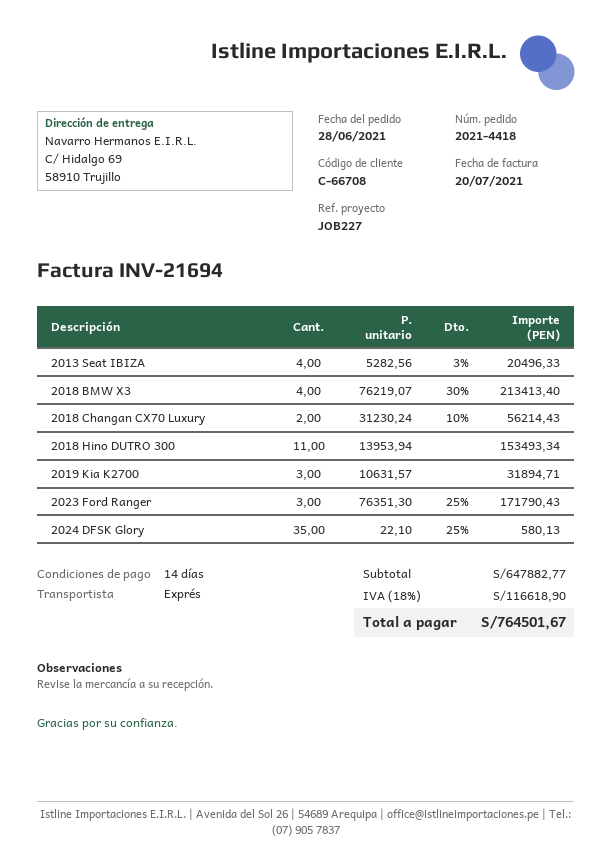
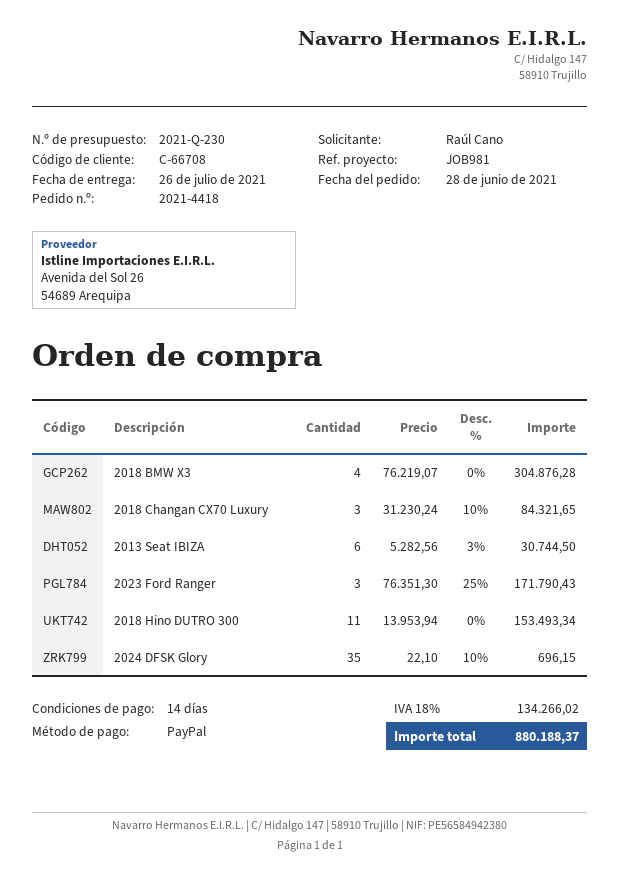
reference: JOB227 -> JOB981
2013 Seat IBIZA: 4 x 5282.56 - 3% = 20496.33 -> 6 x 5282.56 - 3% = 30744.50
2018 BMW X3: 4 x 76219.07 - 30% = 213413.40 -> 4 x 76219.07 = 304876.28
2018 Changan CX70 Luxury: 2 x 31230.24 - 10% = 56214.43 -> 3 x 31230.24 - 10% = 84321.65
2019 Kia K2700: 3 x 10631.57 = 31894.71 -> none
2024 DFSK Glory: 35 x 22.10 - 25% = 580.13 -> 35 x 22.10 - 10% = 696.15
tax: 18% = 116618.90 -> 18% = 134266.02
total: 764501.67 -> 880188.37

